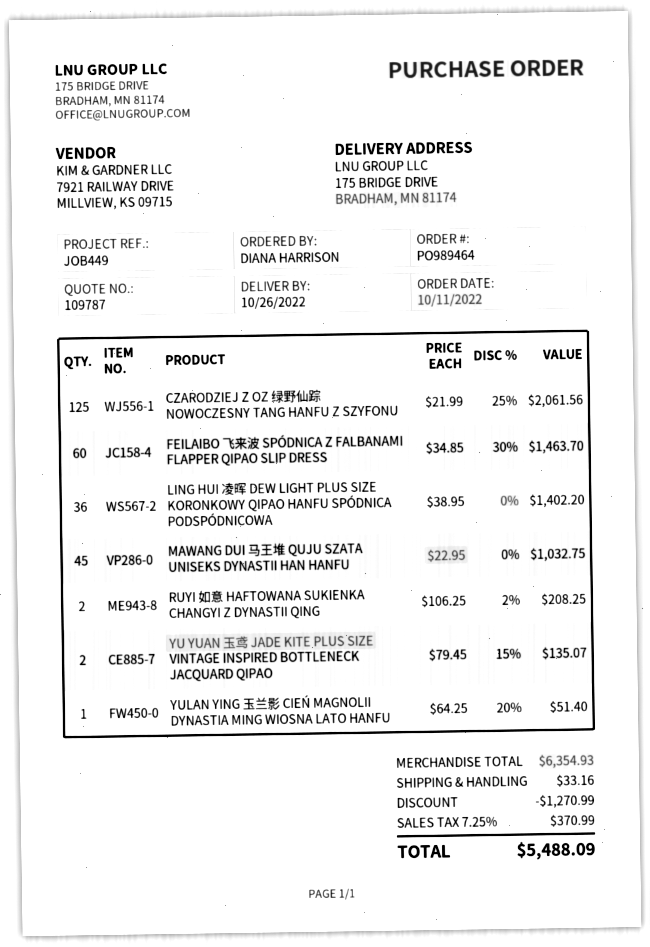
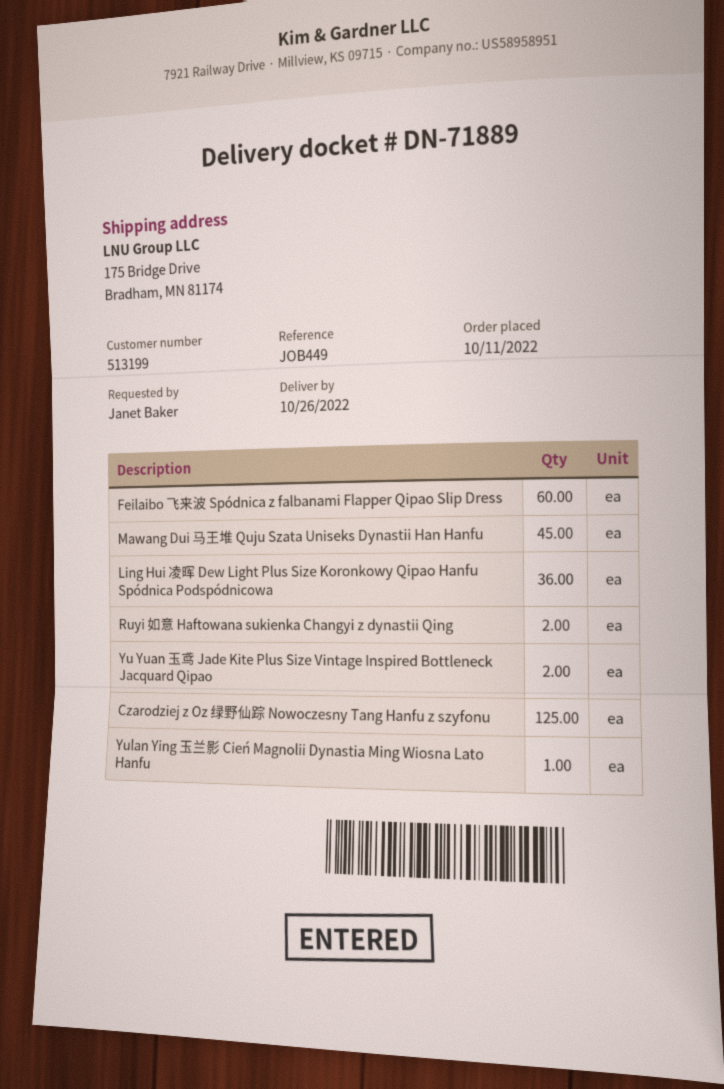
ordered by: DIANA HARRISON -> Janet Baker

